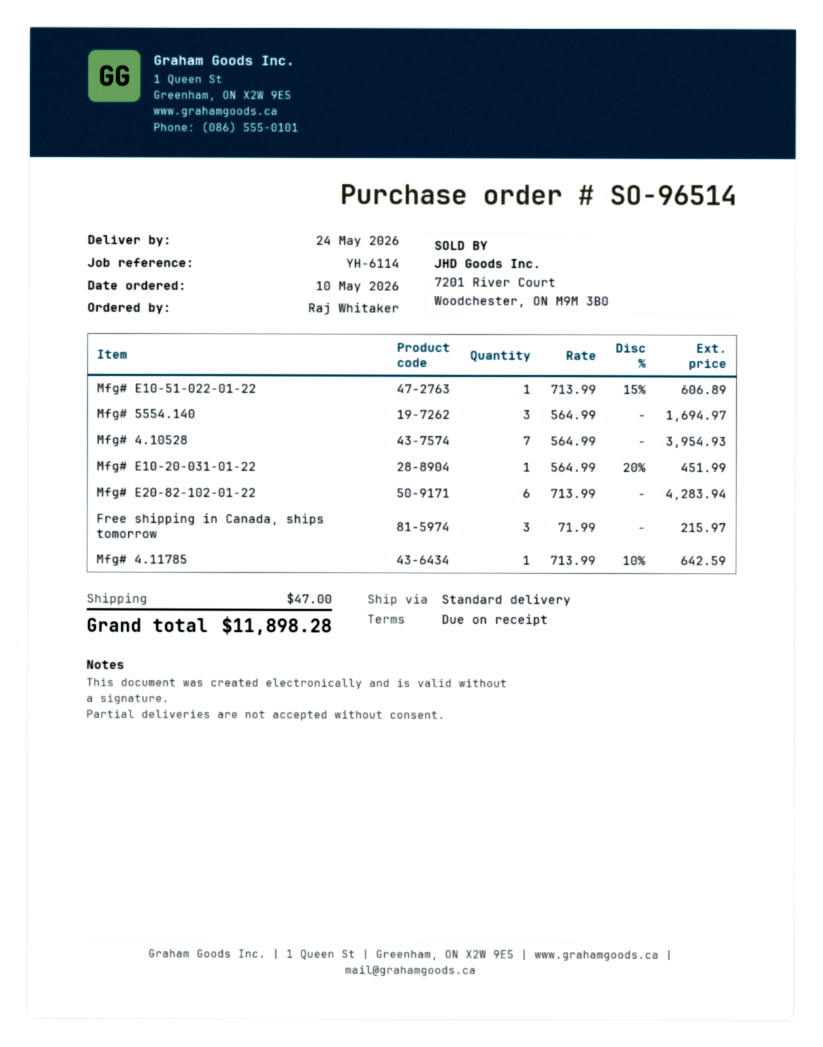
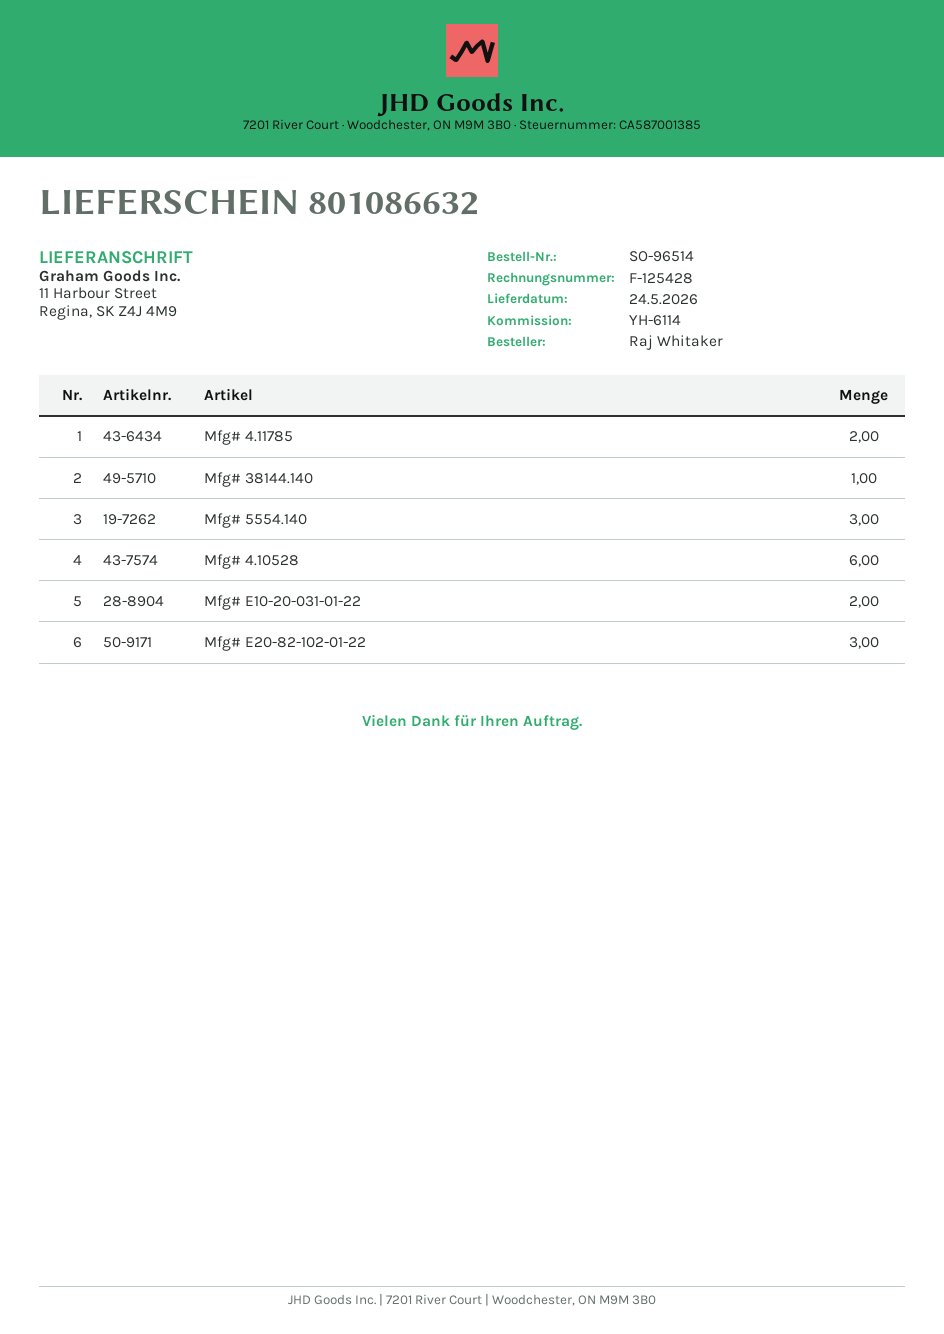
Mfg# E10-51-022-01-22: 1 -> none
Mfg# 4.10528: 7 -> 6
Mfg# E10-20-031-01-22: 1 -> 2
Mfg# E20-82-102-01-22: 6 -> 3
Free shipping in Canada, ships tomorrow: 3 -> none
Mfg# 4.11785: 1 -> 2
Mfg# 38144.140: none -> 1

